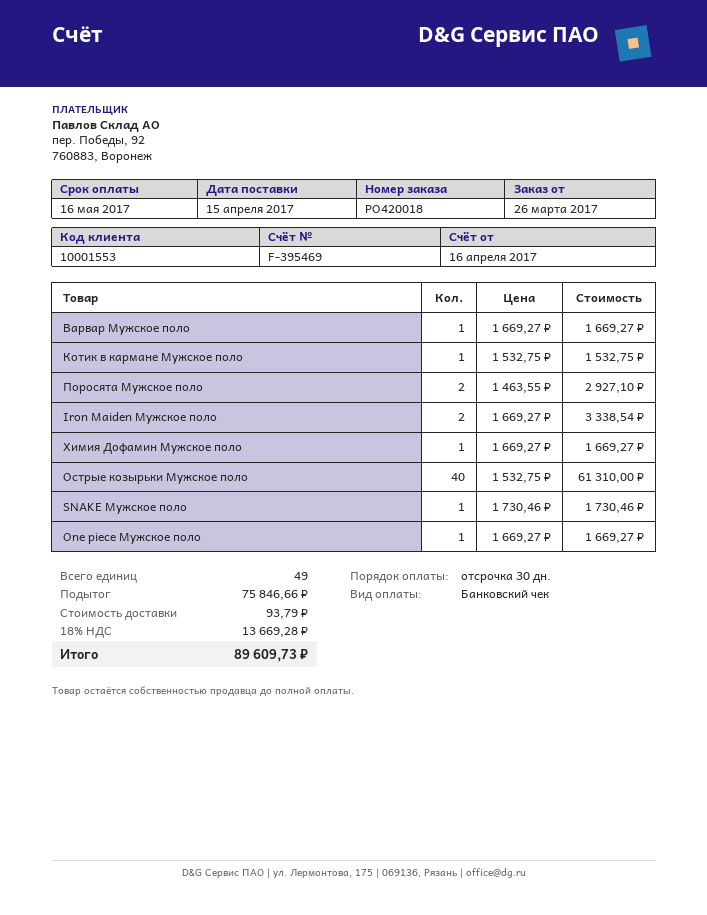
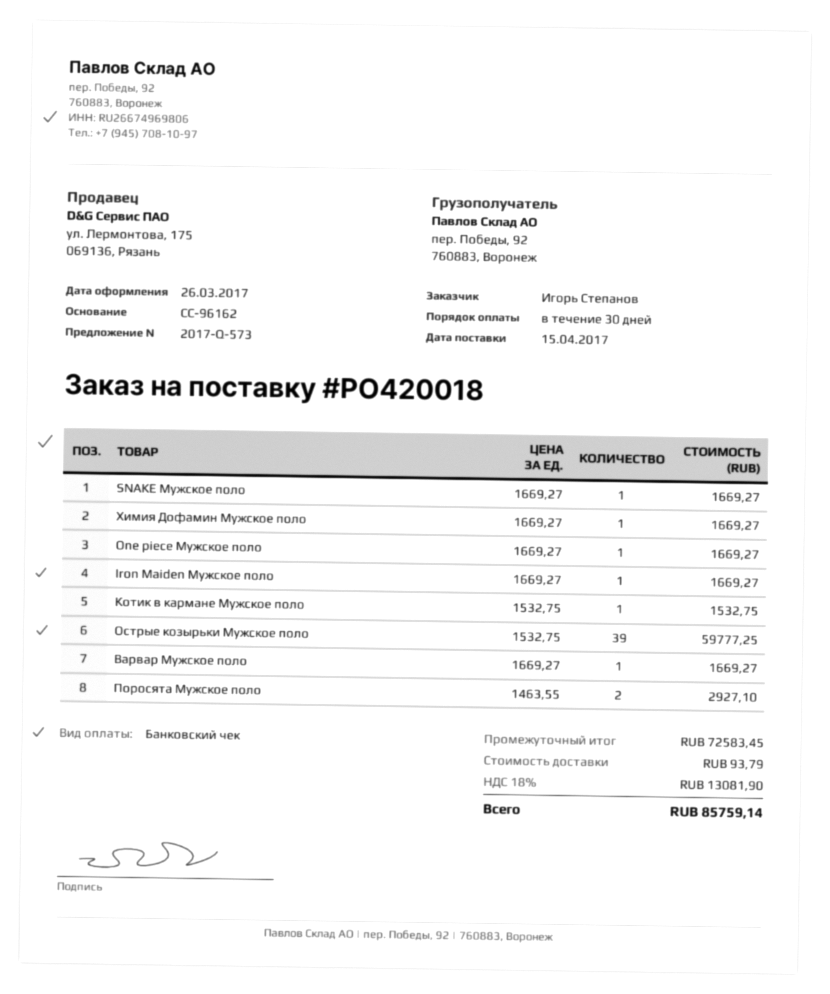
Iron Maiden Мужское поло: 2 x 1669.27 = 3338.54 -> 1 x 1669.27 = 1669.27
Острые козырьки Мужское поло: 40 x 1532.75 = 61310.00 -> 39 x 1532.75 = 59777.25
SNAKE Мужское поло: 1 x 1730.46 = 1730.46 -> 1 x 1669.27 = 1669.27
subtotal: 75846.66 -> 72583.45
tax: 18% = 13669.28 -> 18% = 13081.90
total: 89609.73 -> 85759.14

